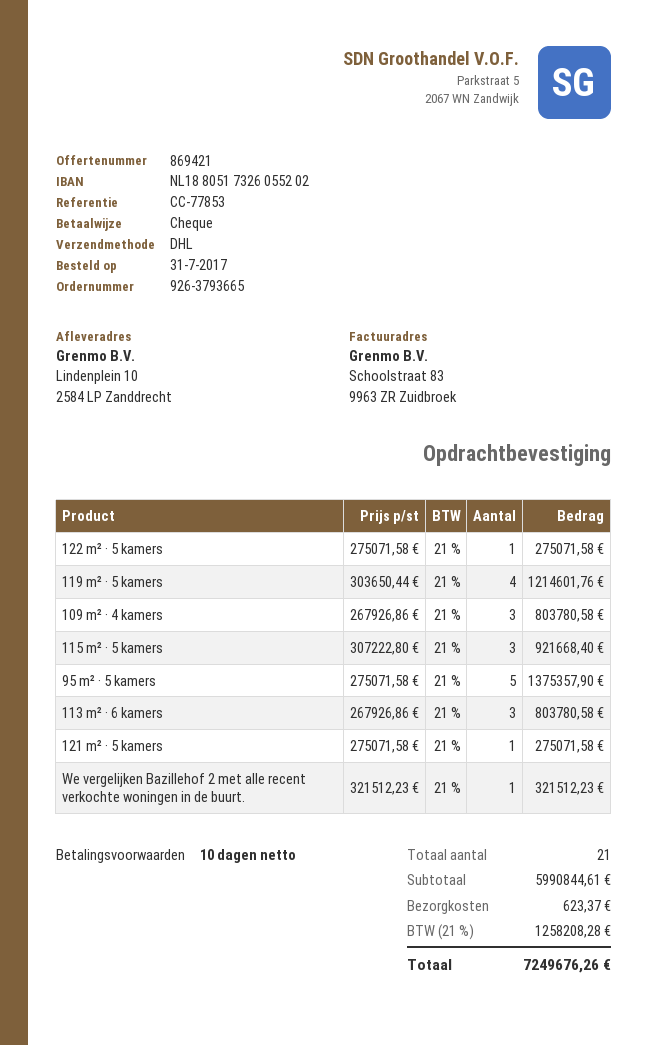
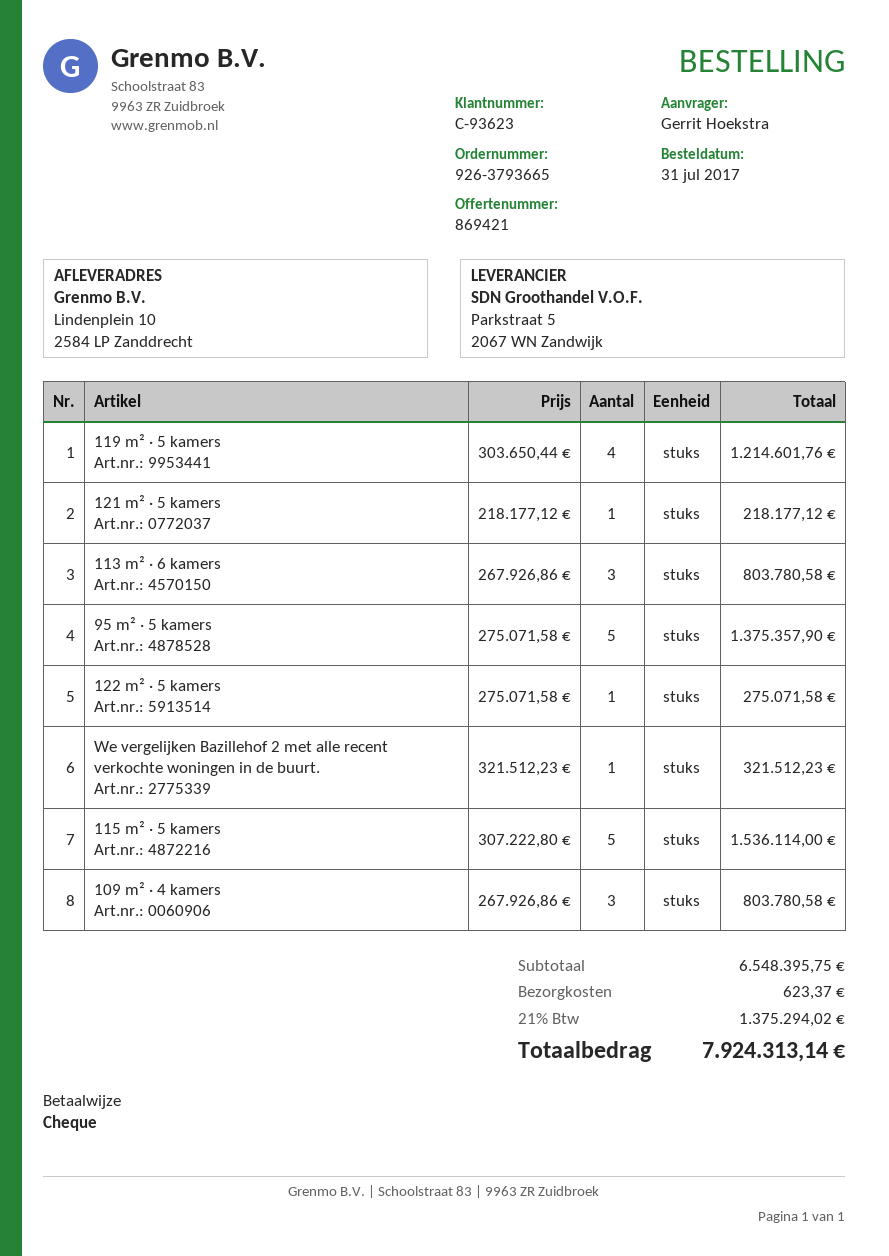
115 m² · 5 kamers: 3 x 307222.80 = 921668.40 -> 5 x 307222.80 = 1536114.00
121 m² · 5 kamers: 1 x 275071.58 = 275071.58 -> 1 x 218177.12 = 218177.12
subtotal: 5990844.61 -> 6548395.75
tax: 21% = 1258208.28 -> 21% = 1375294.02
total: 7249676.26 -> 7924313.14

